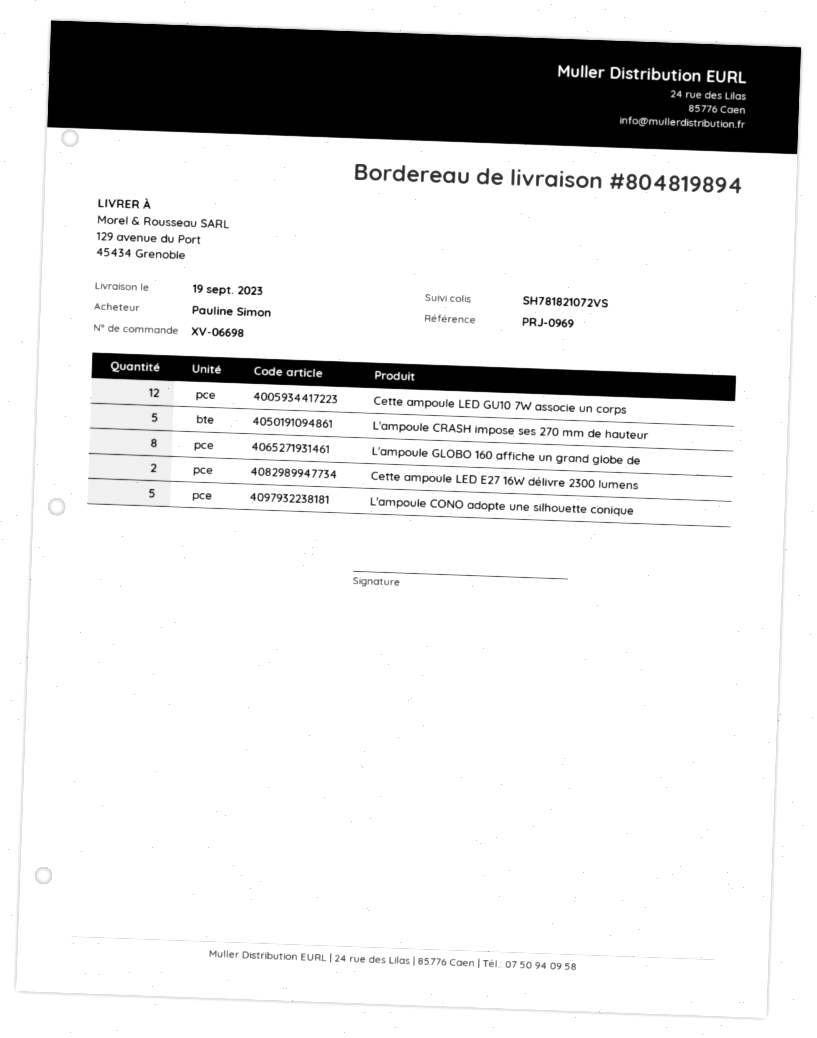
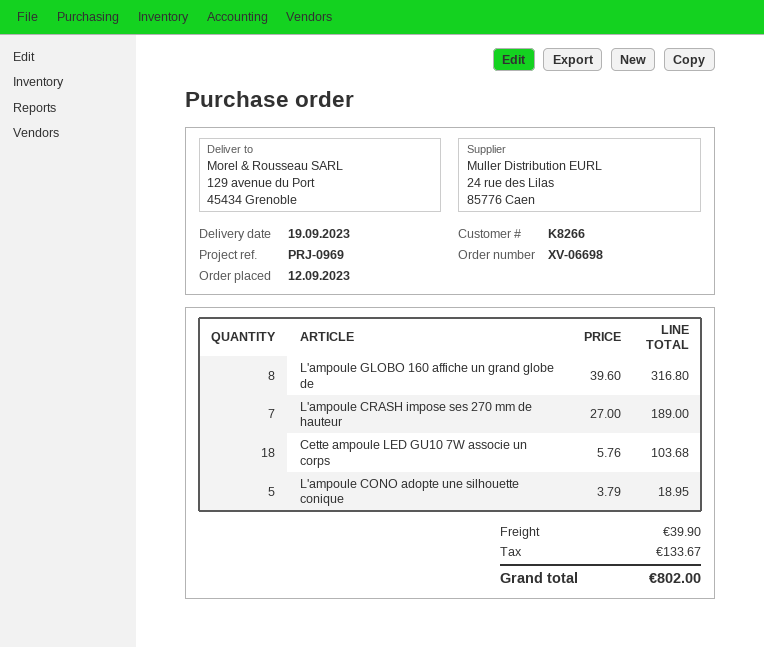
Cette ampoule LED GU10 7W associe un corps: 12 -> 18
L'ampoule CRASH impose ses 270 mm de hauteur: 5 -> 7
Cette ampoule LED E27 16W délivre 2300 lumens: 2 -> none

